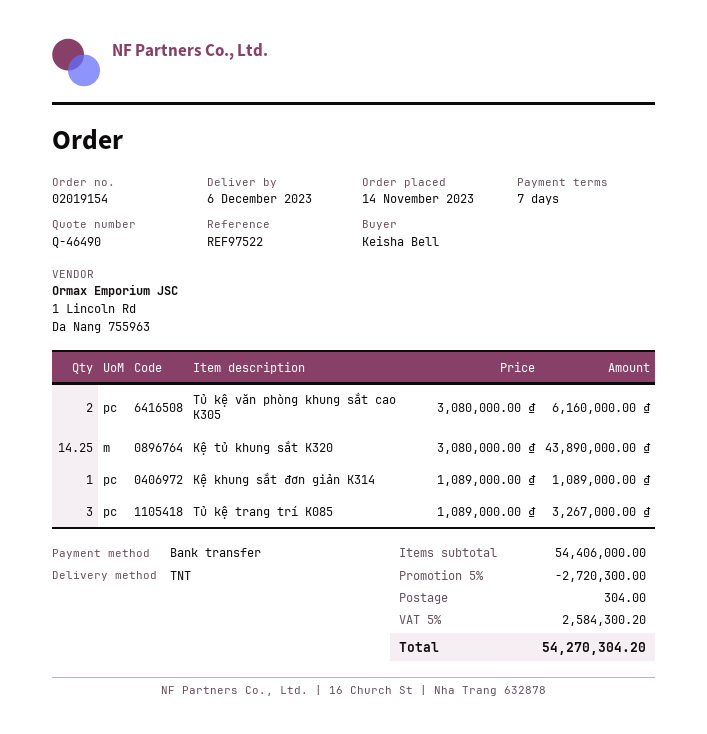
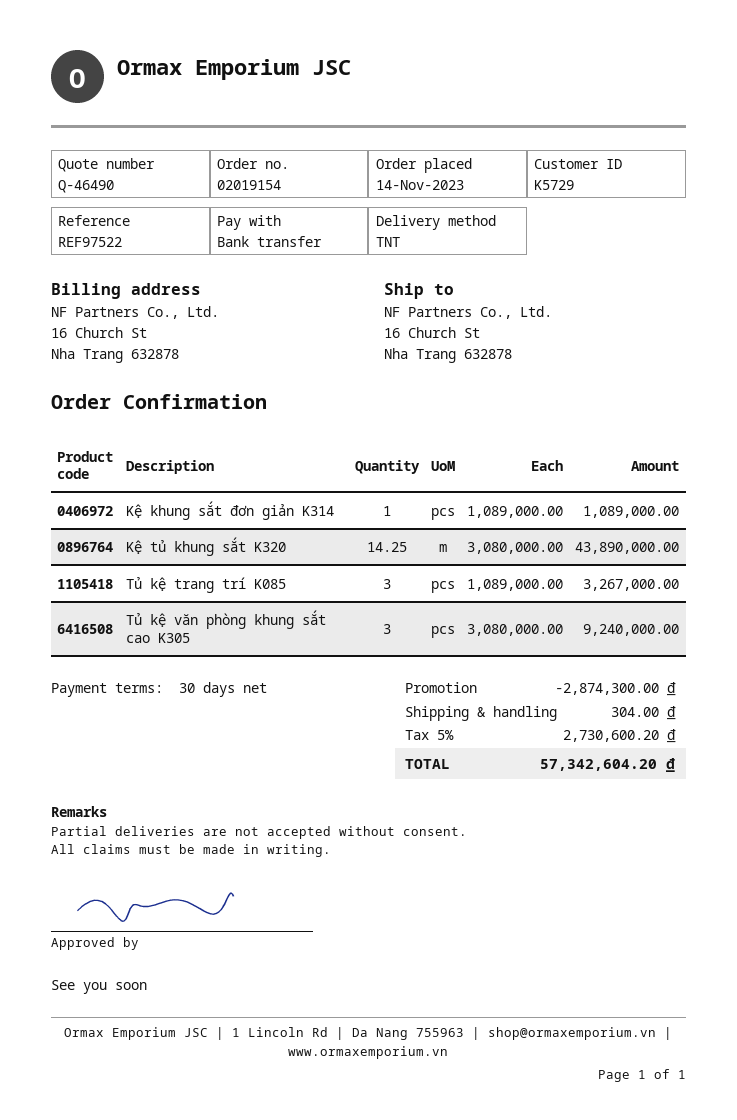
payment terms: 7 days -> 30 days
Tủ kệ văn phòng khung sắt cao K305: 2 x 3080000.00 = 6160000.00 -> 3 x 3080000.00 = 9240000.00
discount: 2720300.00 -> 2874300.00
tax: 5% = 2584300.20 -> 5% = 2730600.20
total: 54270304.20 -> 57342604.20

